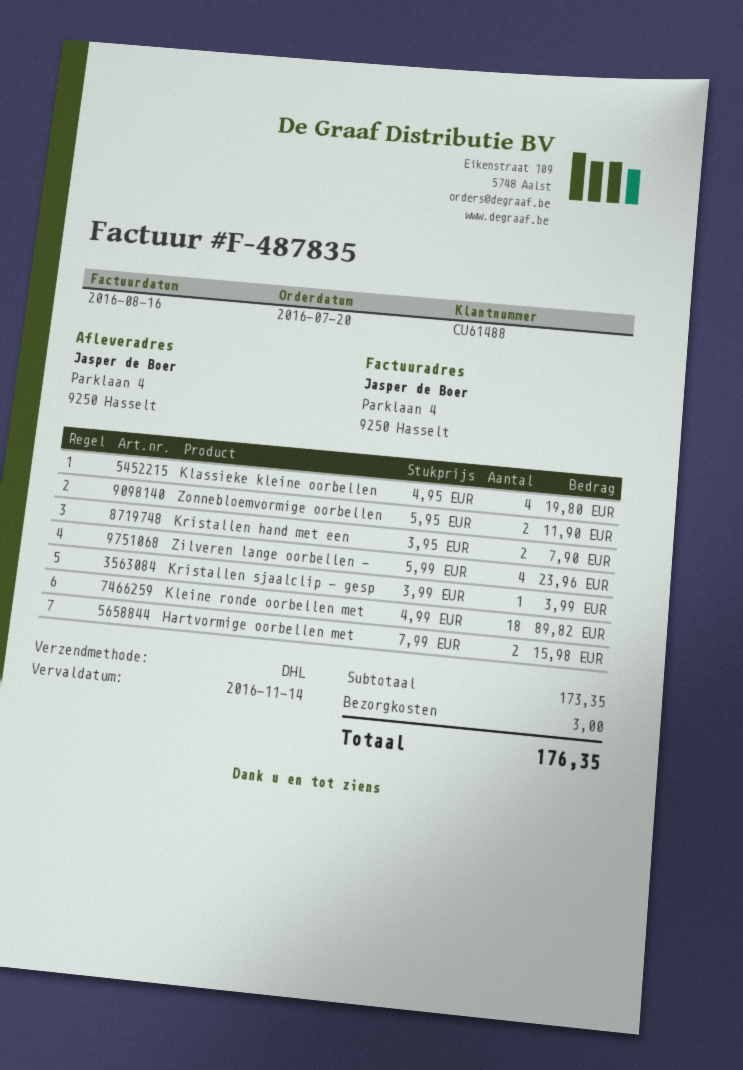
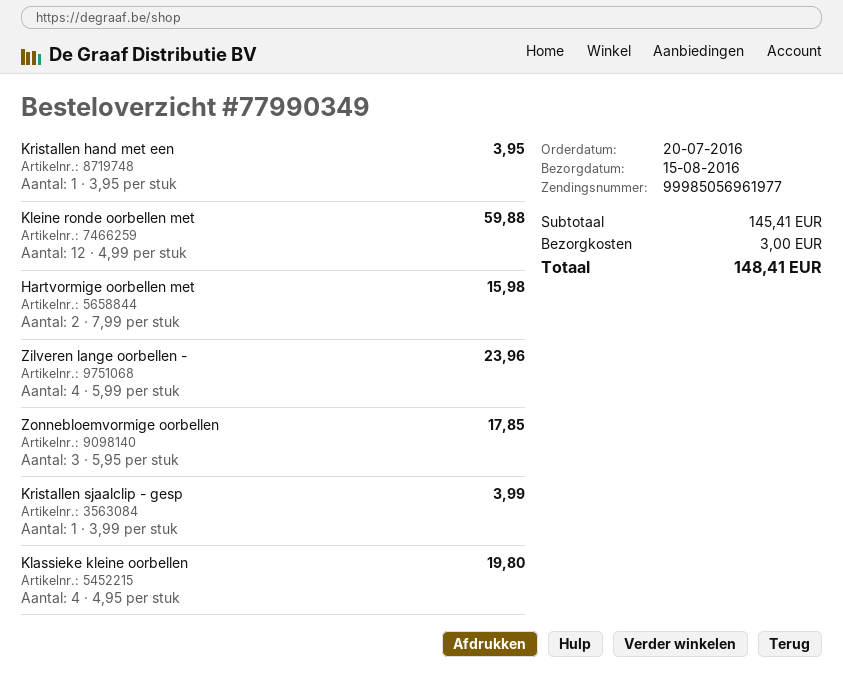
Zonnebloemvormige oorbellen: 2 x 5.95 = 11.90 -> 3 x 5.95 = 17.85
Kristallen hand met een: 2 x 3.95 = 7.90 -> 1 x 3.95 = 3.95
Kleine ronde oorbellen met: 18 x 4.99 = 89.82 -> 12 x 4.99 = 59.88
subtotal: 173.35 -> 145.41
total: 176.35 -> 148.41

